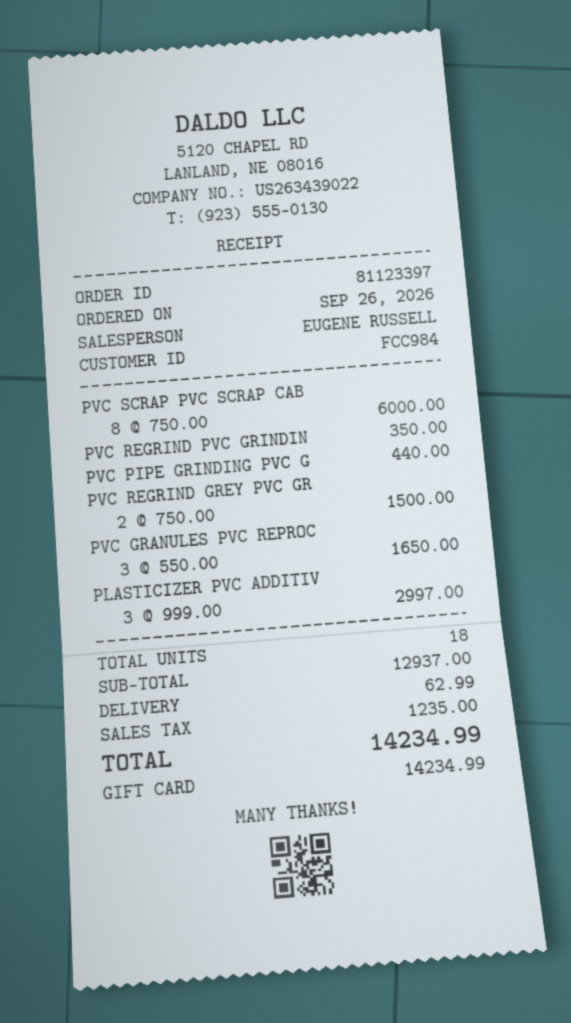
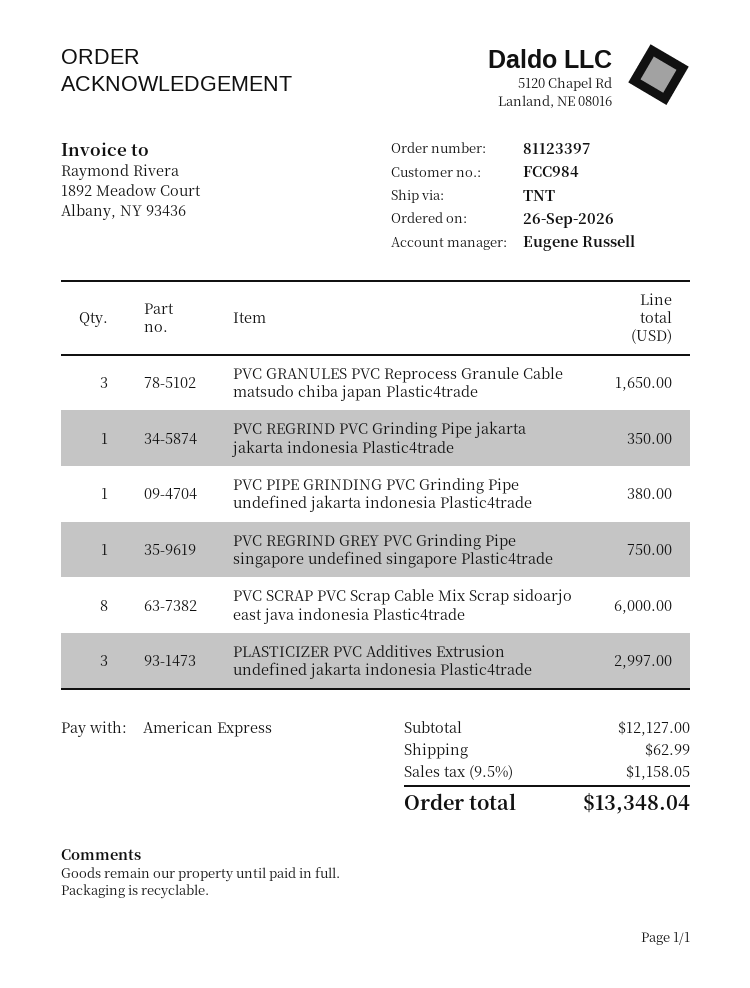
payment method: gift card -> American Express
PVC PIPE GRINDING PVC G: 1 for 440.00 -> 1 for 380.00
PVC REGRIND GREY PVC GR: 2 for 1500.00 -> 1 for 750.00
subtotal: 12937.00 -> 12127.00
tax: 1235.00 -> 1158.05
total: 14234.99 -> 13348.04

